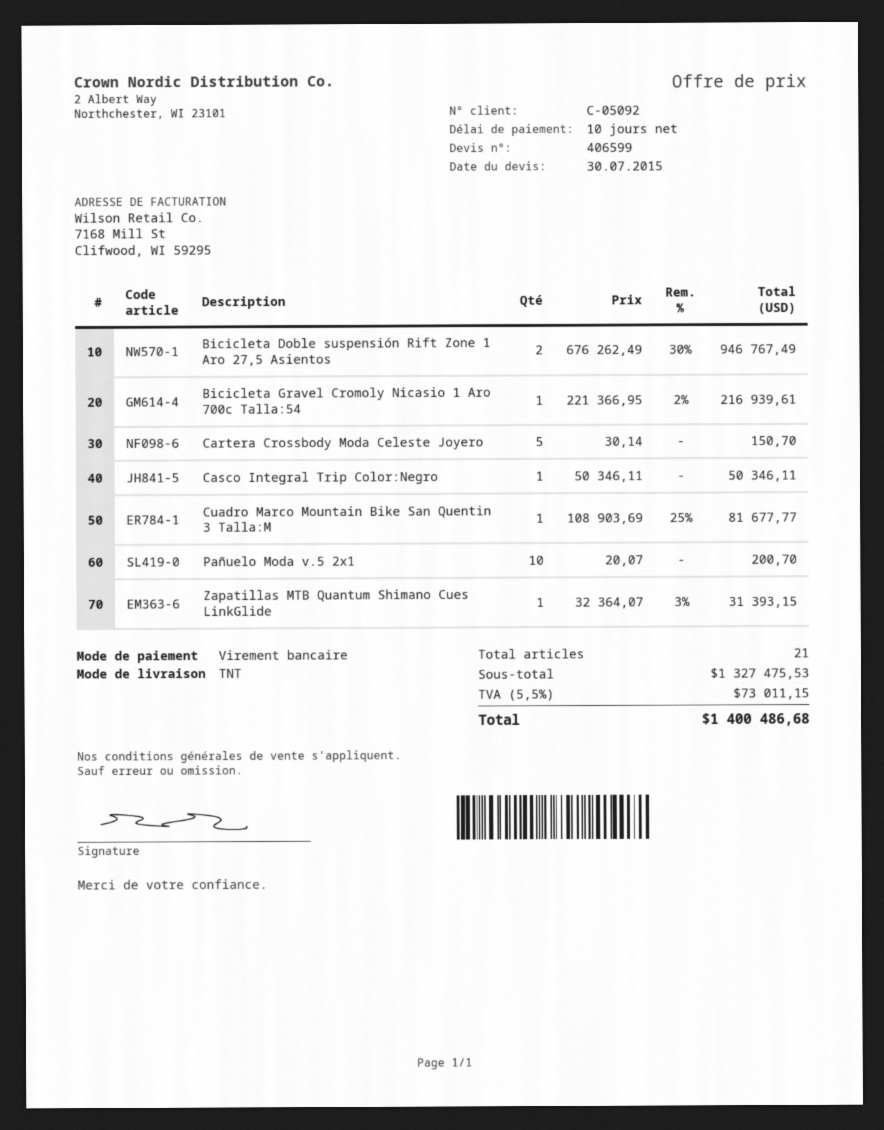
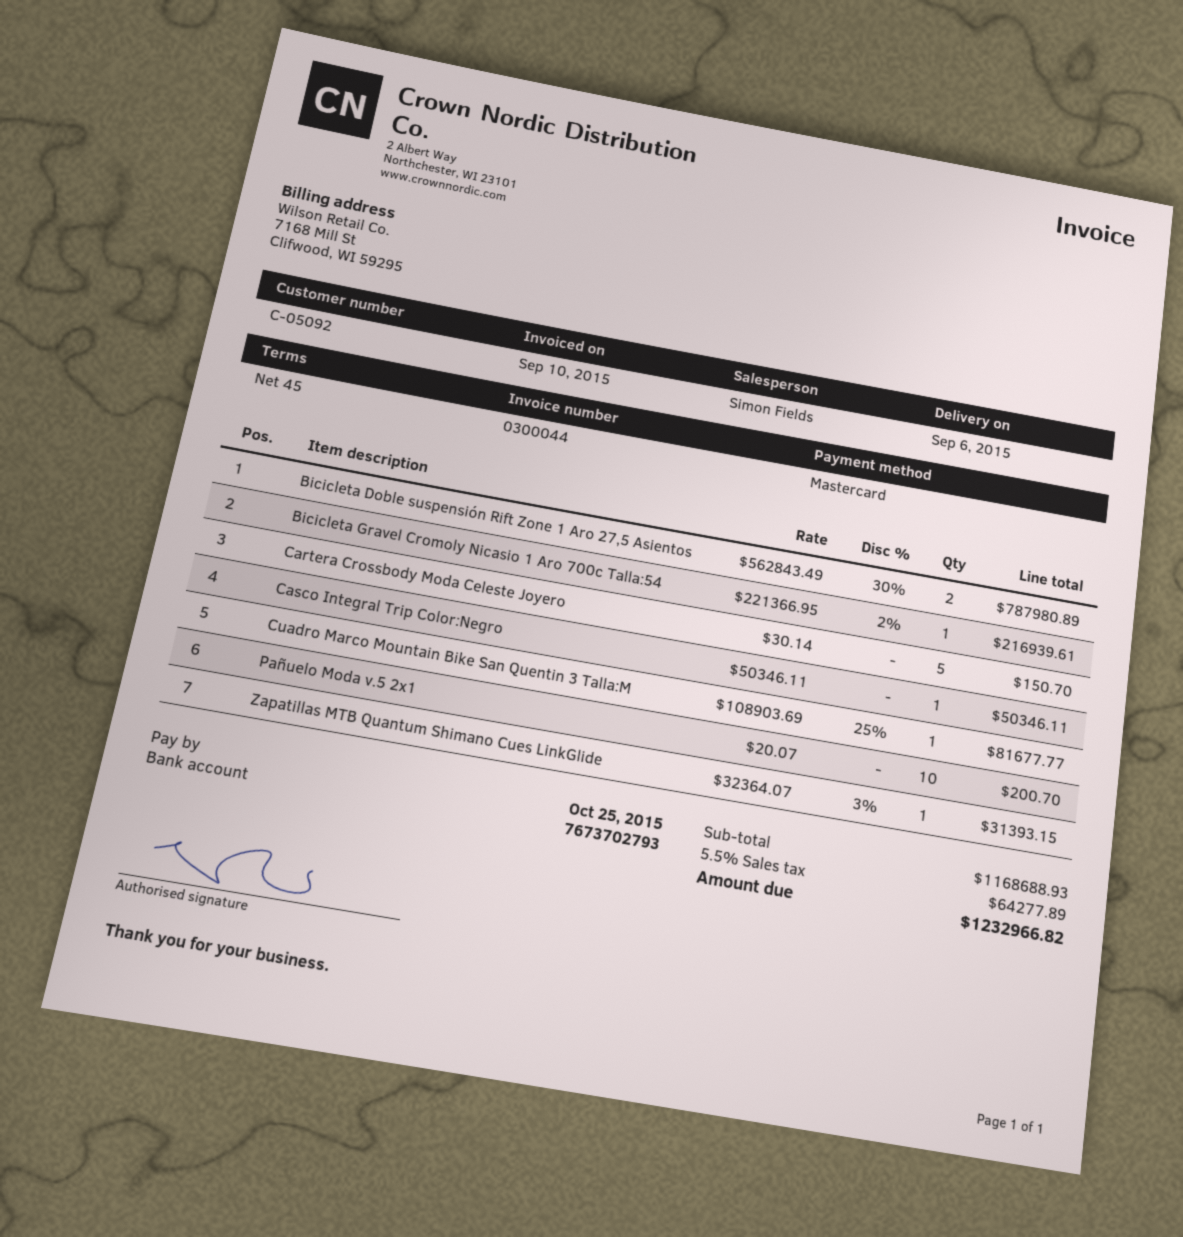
payment terms: 10 days -> 45 days
payment method: bank transfer -> Mastercard
Bicicleta Doble suspensión Rift Zone 1 Aro 27,5 Asientos: 2 x 676262.49 - 30% = 946767.49 -> 2 x 562843.49 - 30% = 787980.89
subtotal: 1327475.53 -> 1168688.93
tax: 5.5% = 73011.15 -> 5.5% = 64277.89
total: 1400486.68 -> 1232966.82

